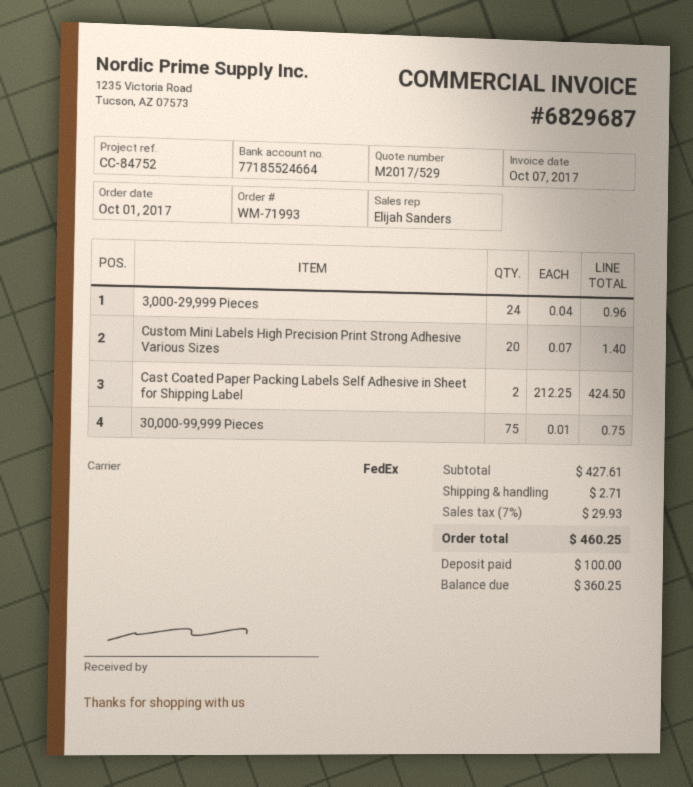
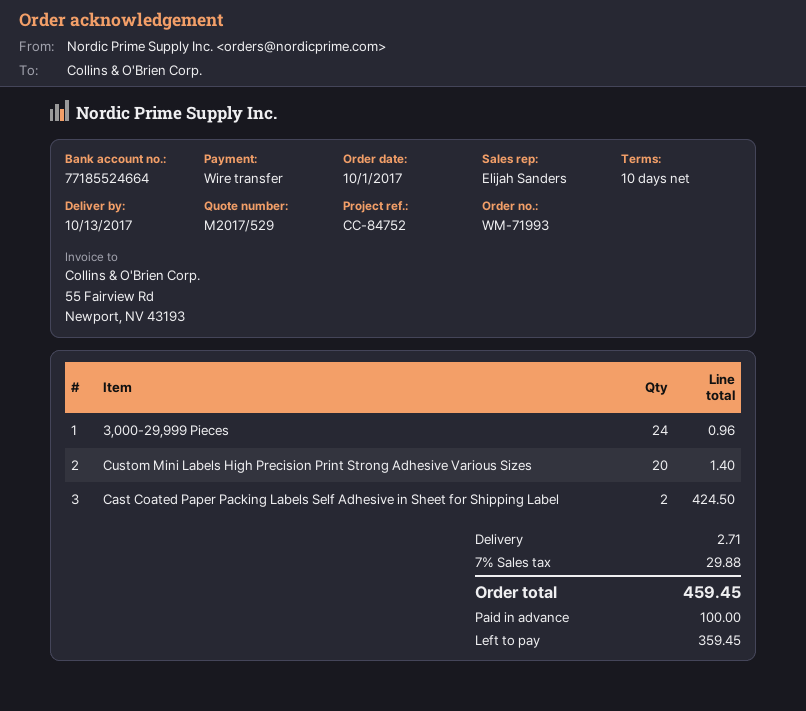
30,000-99,999 Pieces: 75 for 0.75 -> none
tax: 7% = 29.93 -> 7% = 29.88
total: 460.25 -> 459.45
balance: 360.25 -> 359.45

